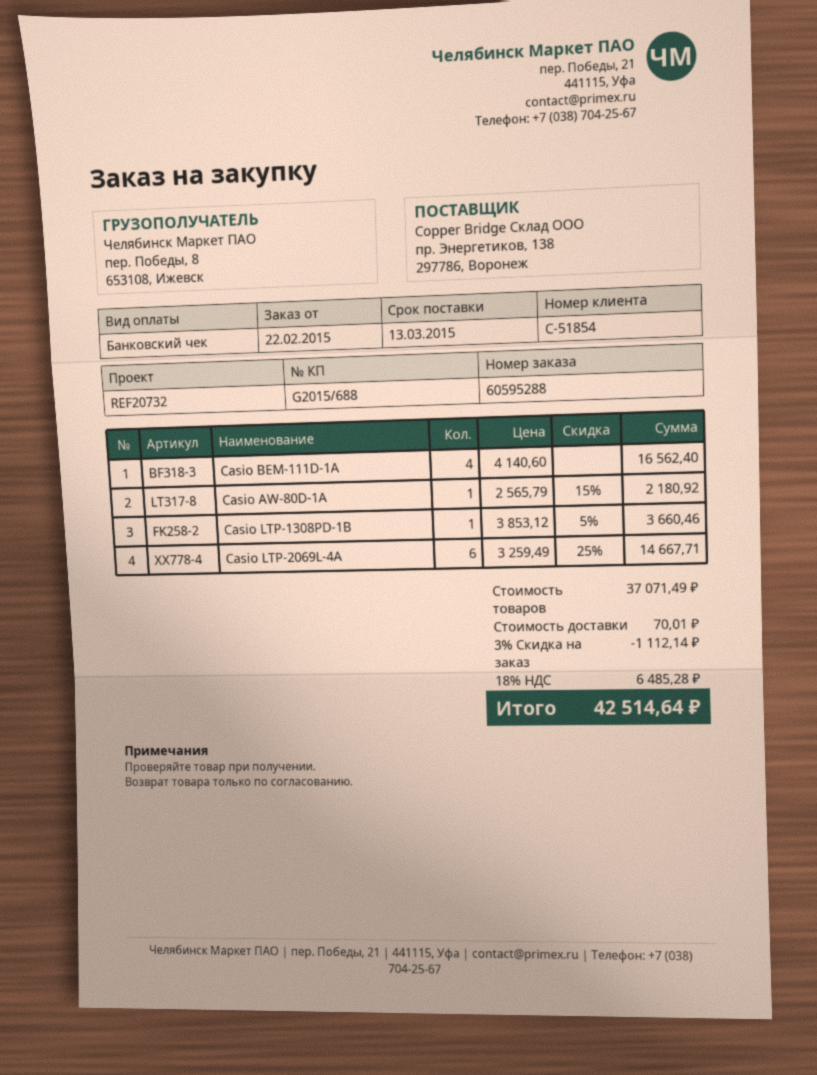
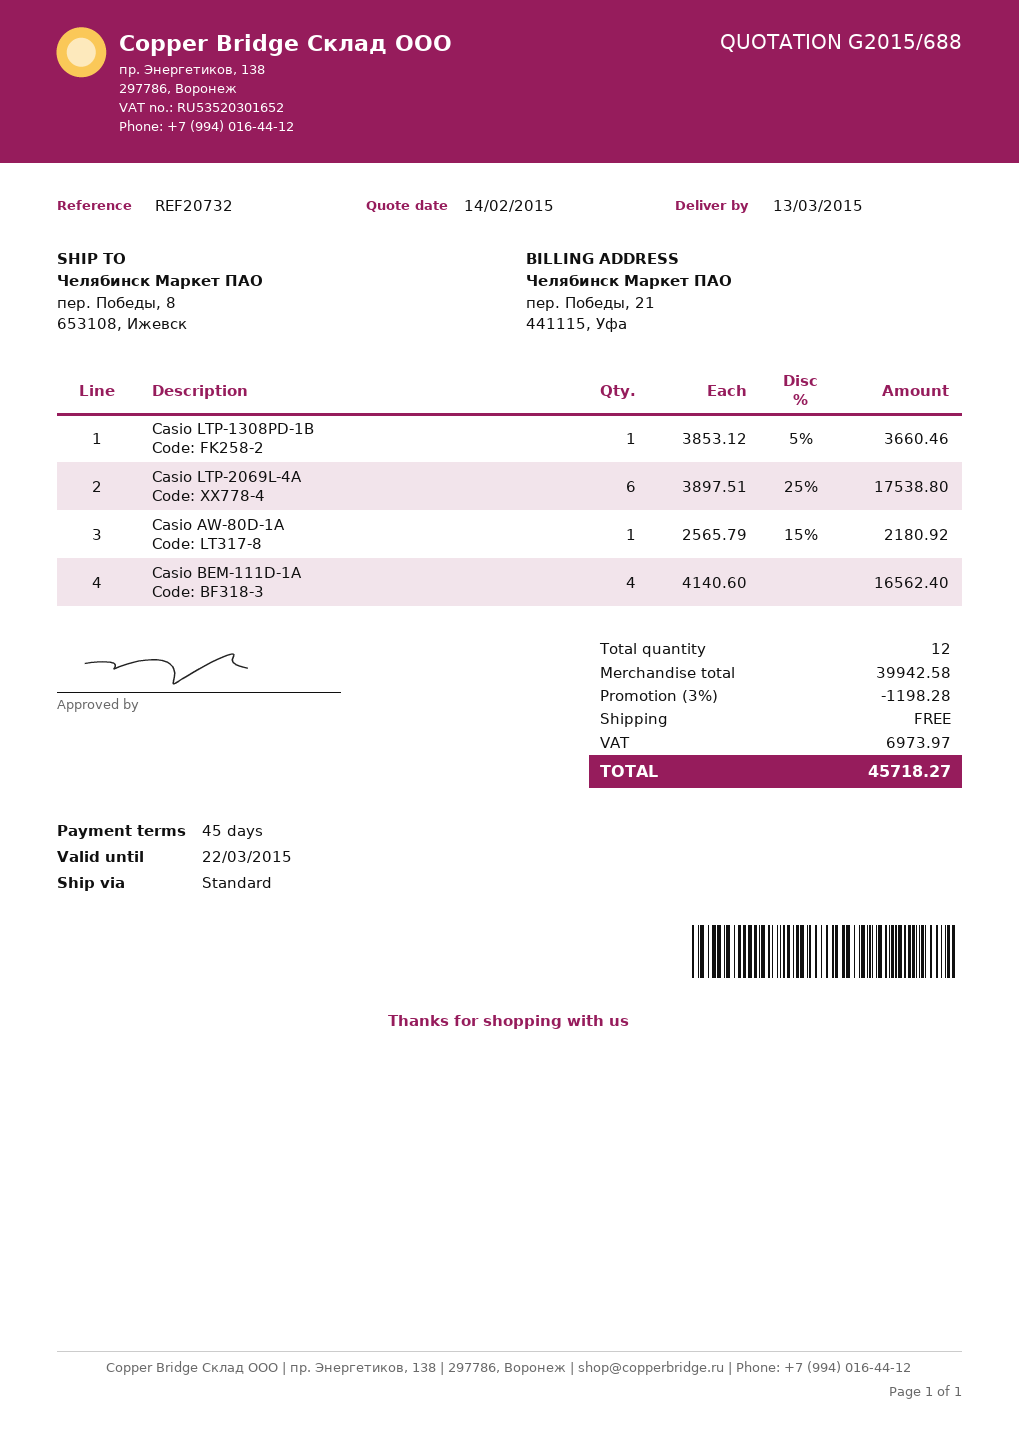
Casio LTP-2069L-4A: 6 x 3259.49 - 25% = 14667.71 -> 6 x 3897.51 - 25% = 17538.80
subtotal: 37071.49 -> 39942.58
discount: 3% = 1112.14 -> 3% = 1198.28
shipping: 70.01 -> 0.00
tax: 6485.28 -> 6973.97
total: 42514.64 -> 45718.27

